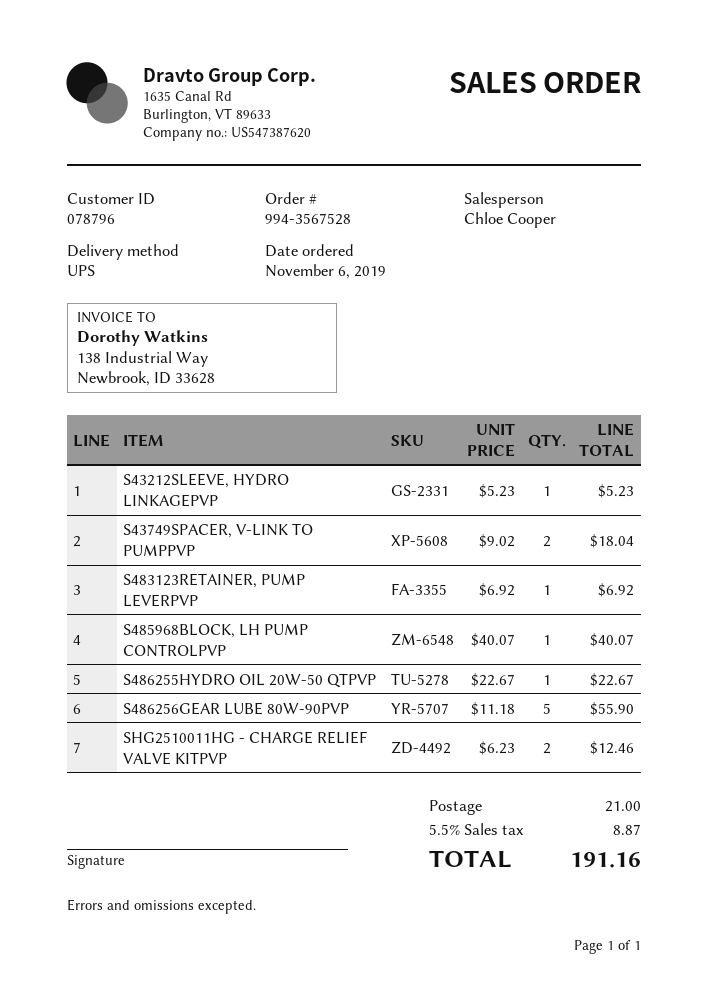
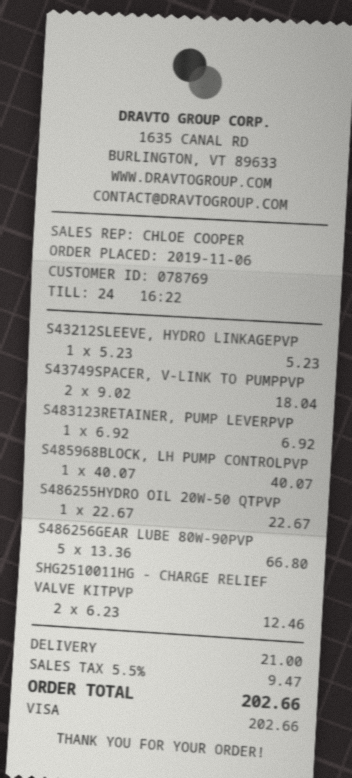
customer number: 078796 -> 078769
S486256GEAR LUBE 80W-90PVP: 5 x 11.18 = 55.90 -> 5 x 13.36 = 66.80
tax: 5.5% = 8.87 -> 5.5% = 9.47
total: 191.16 -> 202.66

